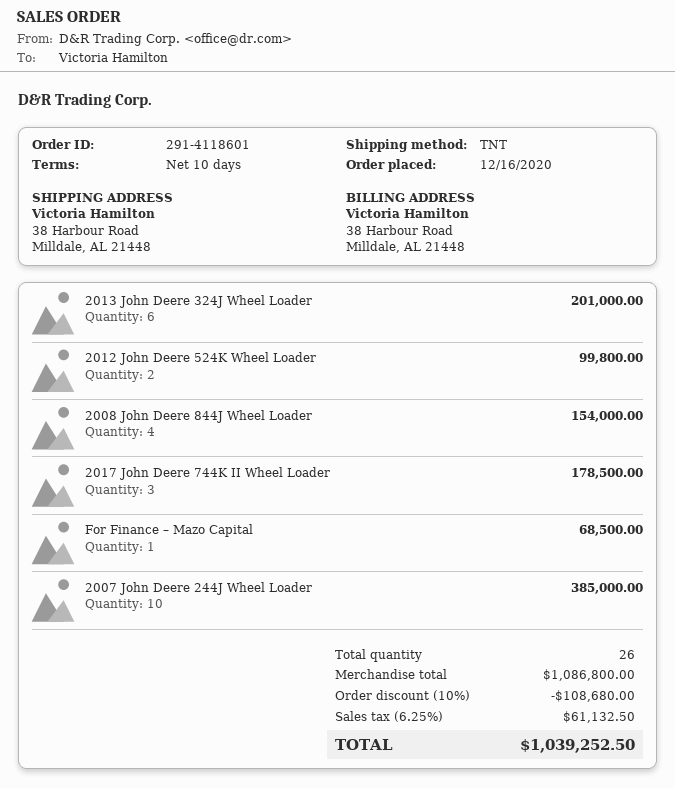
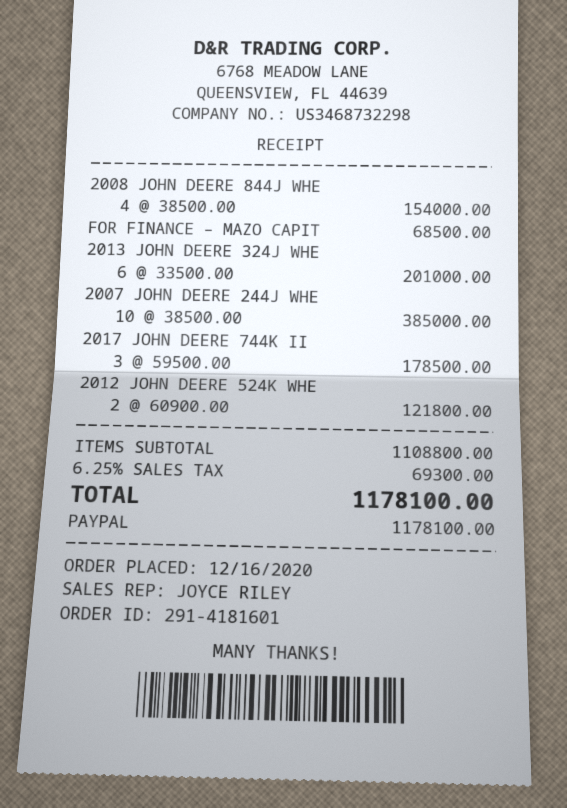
order number: 291-4118601 -> 291-4181601
2012 John Deere 524K Wheel Loader: 2 for 99800.00 -> 2 for 121800.00
subtotal: 1086800.00 -> 1108800.00
discount: 10% = 108680.00 -> none
tax: 6.25% = 61132.50 -> 6.25% = 69300.00
total: 1039252.50 -> 1178100.00

